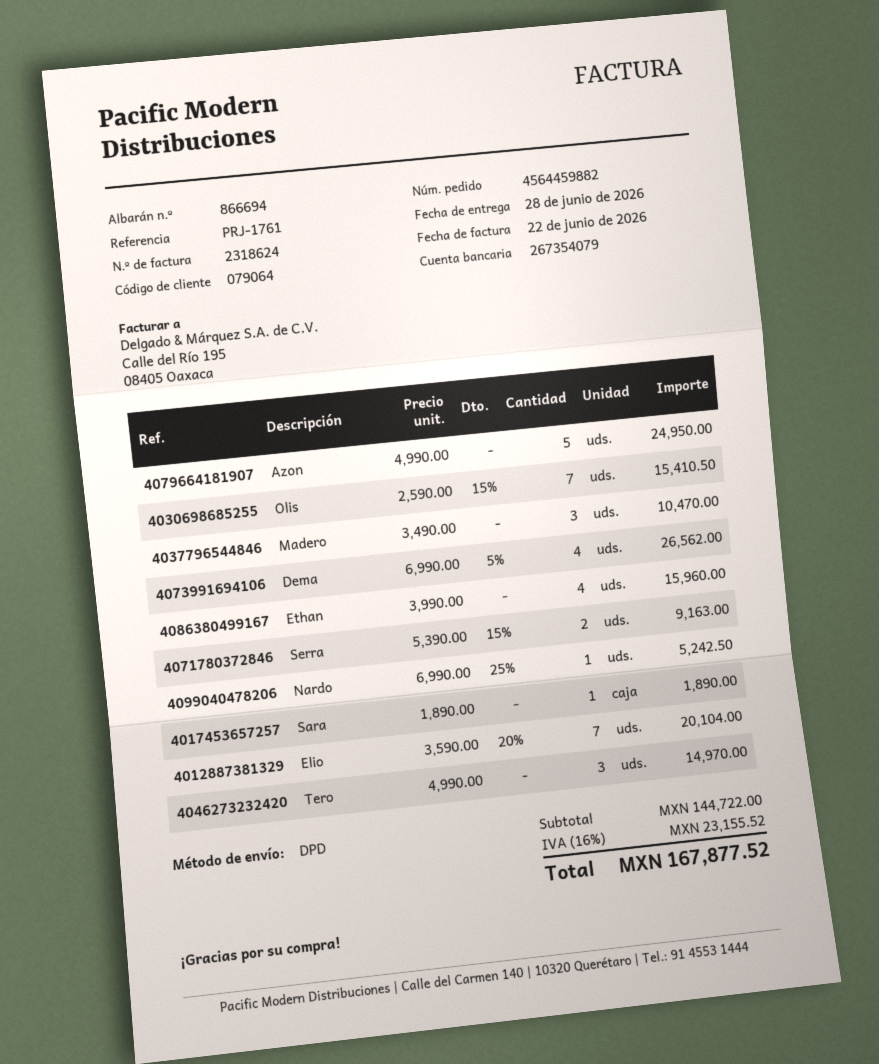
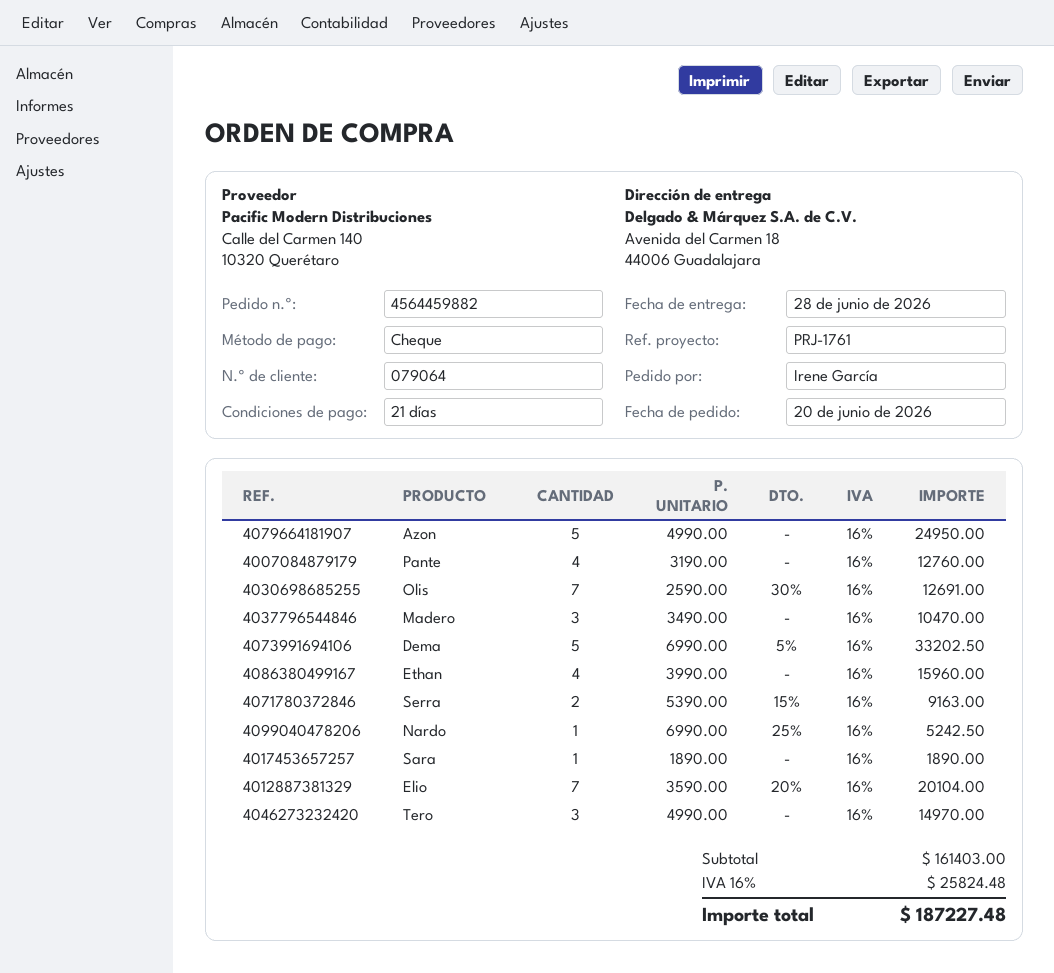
Olis: 7 x 2590.00 - 15% = 15410.50 -> 7 x 2590.00 - 30% = 12691.00
Dema: 4 x 6990.00 - 5% = 26562.00 -> 5 x 6990.00 - 5% = 33202.50
Pante: none -> 4 x 3190.00 = 12760.00
subtotal: 144722.00 -> 161403.00
tax: 16% = 23155.52 -> 16% = 25824.48
total: 167877.52 -> 187227.48

